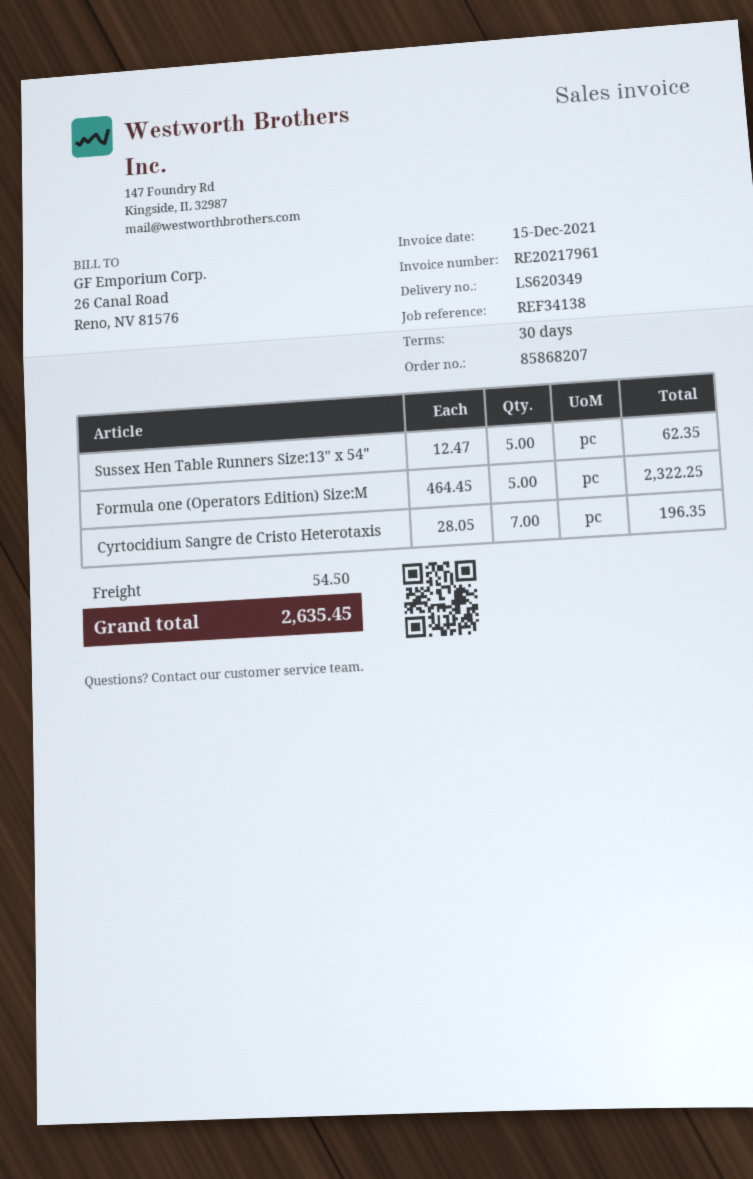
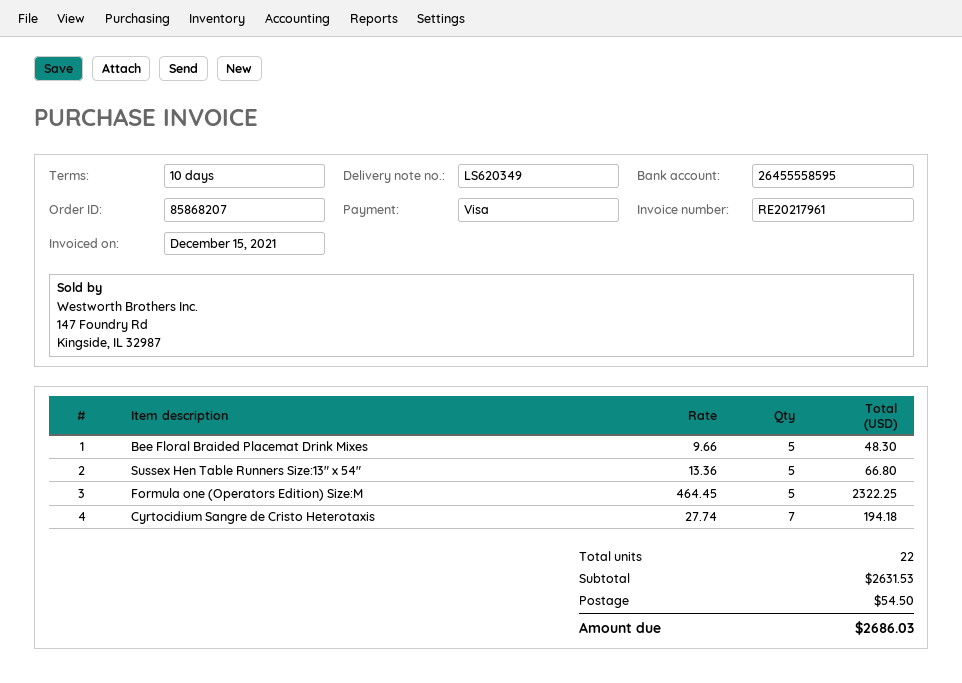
payment terms: 30 days -> 10 days
Sussex Hen Table Runners Size:13" x 54": 5 x 12.47 = 62.35 -> 5 x 13.36 = 66.80
Cyrtocidium Sangre de Cristo Heterotaxis: 7 x 28.05 = 196.35 -> 7 x 27.74 = 194.18
Bee Floral Braided Placemat Drink Mixes: none -> 5 x 9.66 = 48.30
total: 2635.45 -> 2686.03

